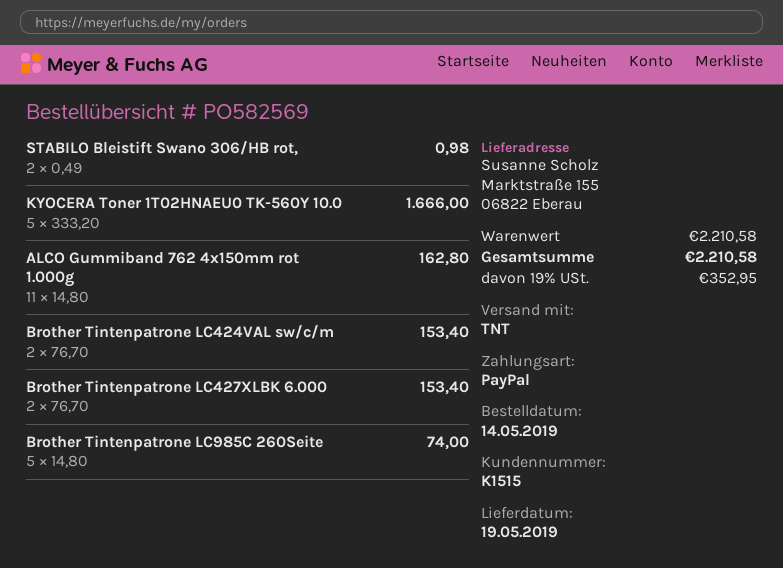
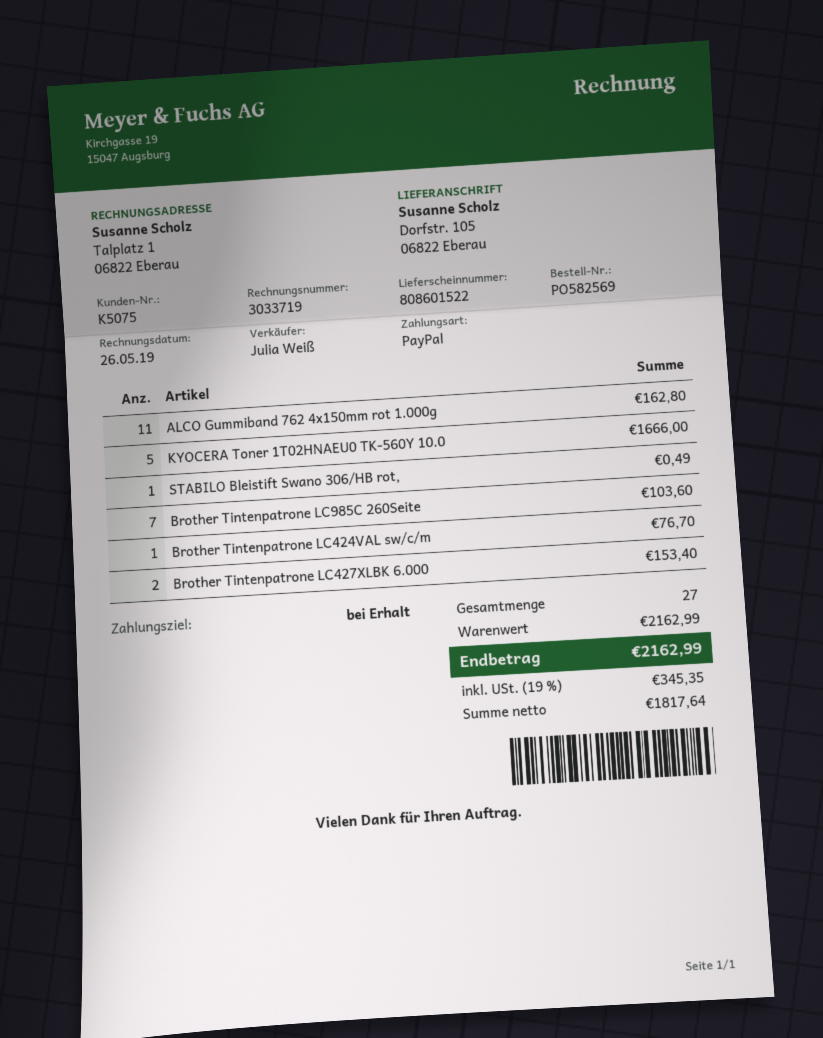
customer number: K1515 -> K5075
ship to: Marktstraße 155, 06822 Eberau -> Dorfstr. 105, 06822 Eberau
STABILO Bleistift Swano 306/HB rot,: 2 for 0.98 -> 1 for 0.49
Brother Tintenpatrone LC424VAL sw/c/m: 2 for 153.40 -> 1 for 76.70
Brother Tintenpatrone LC985C 260Seite: 5 for 74.00 -> 7 for 103.60
subtotal: 2210.58 -> 2162.99
tax: 19% = 352.95 -> 19% = 345.35
total: 2210.58 -> 2162.99

